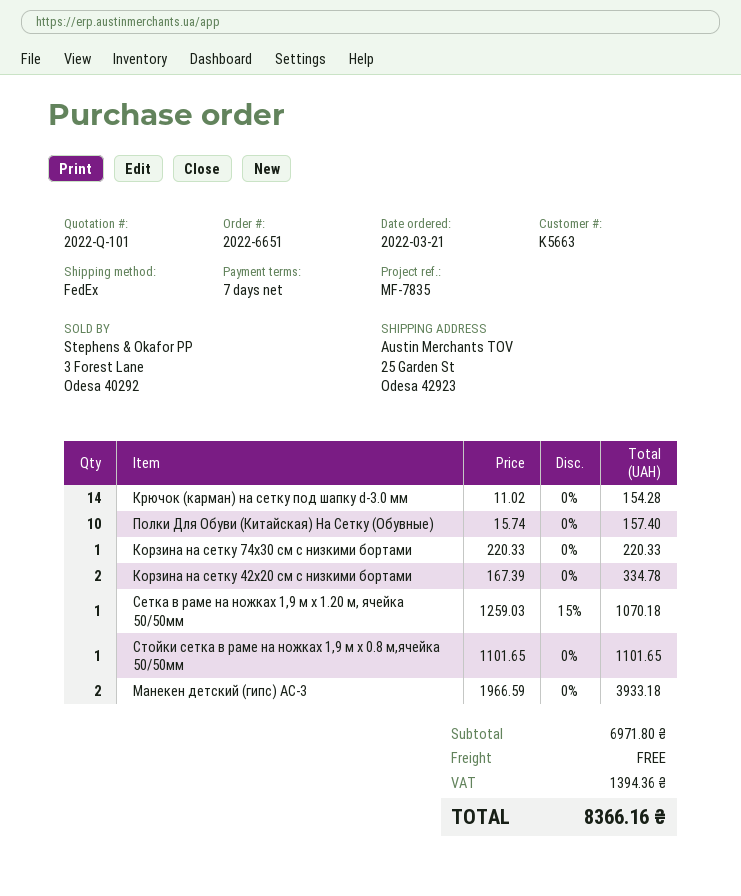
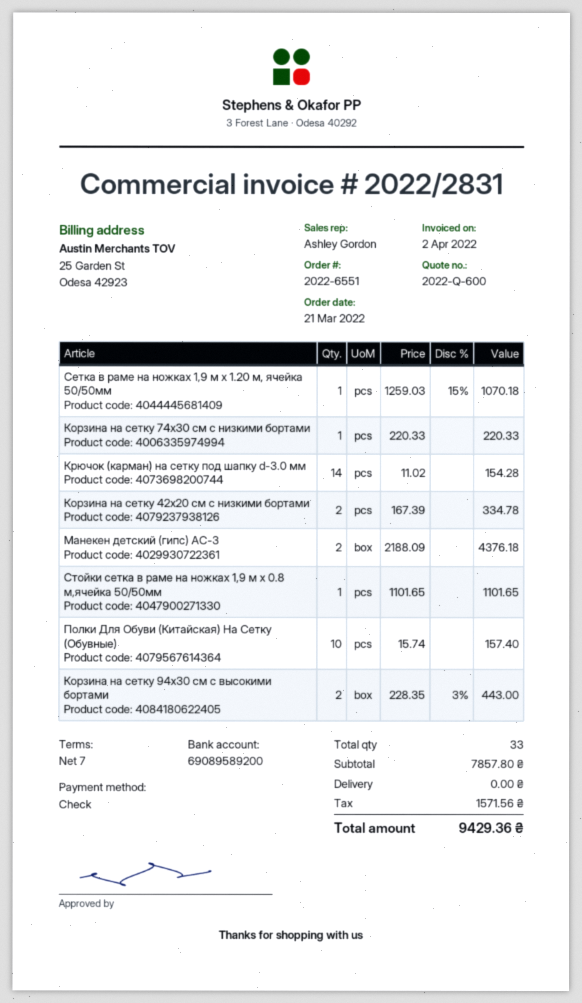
quote number: 2022-Q-101 -> 2022-Q-600
order number: 2022-6651 -> 2022-6551
Манекен детский (гипс) АС-3: 2 x 1966.59 = 3933.18 -> 2 x 2188.09 = 4376.18
Корзина на сетку 94х30 см с высокими бортами: none -> 2 x 228.35 - 3% = 443.00
subtotal: 6971.80 -> 7857.80
tax: 1394.36 -> 1571.56
total: 8366.16 -> 9429.36

